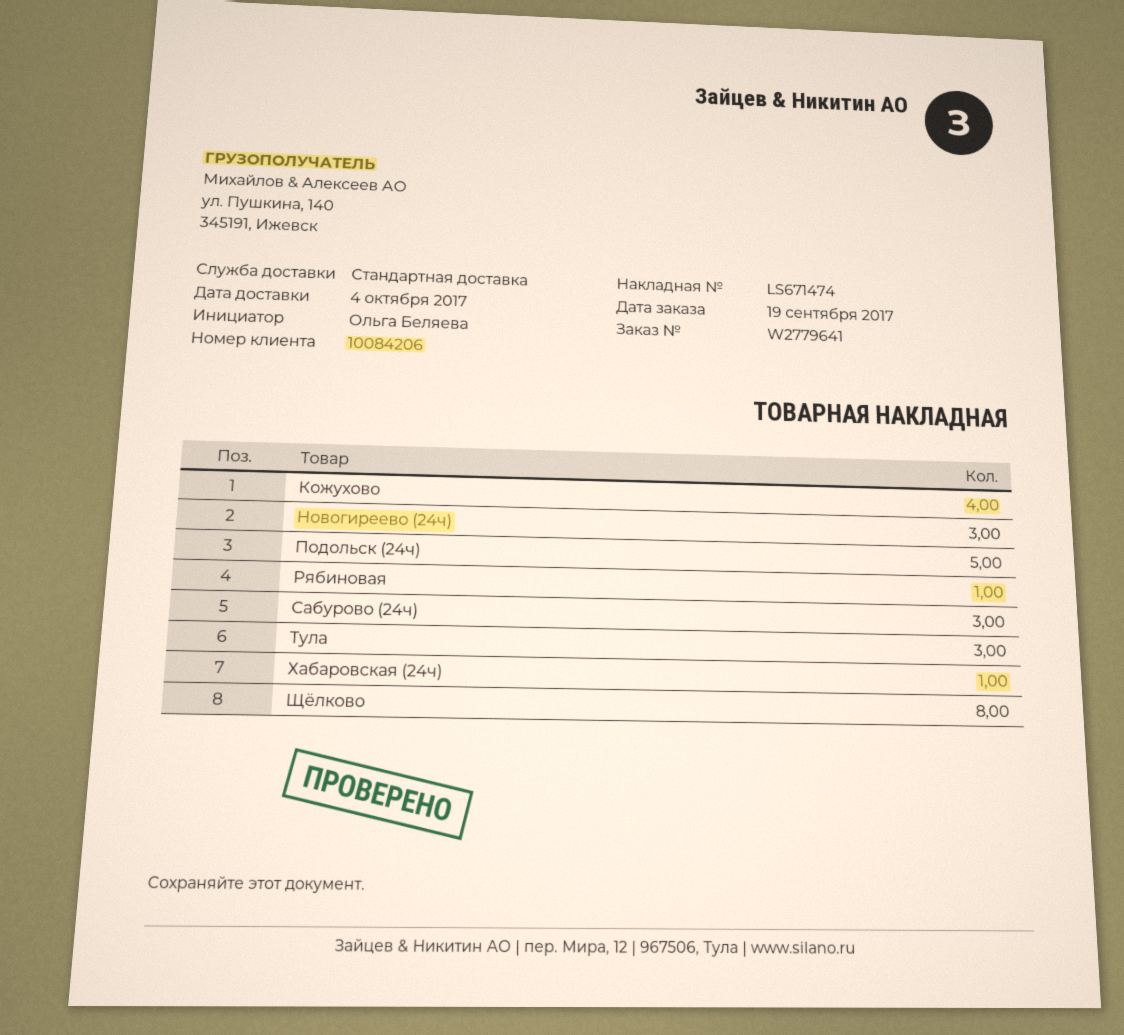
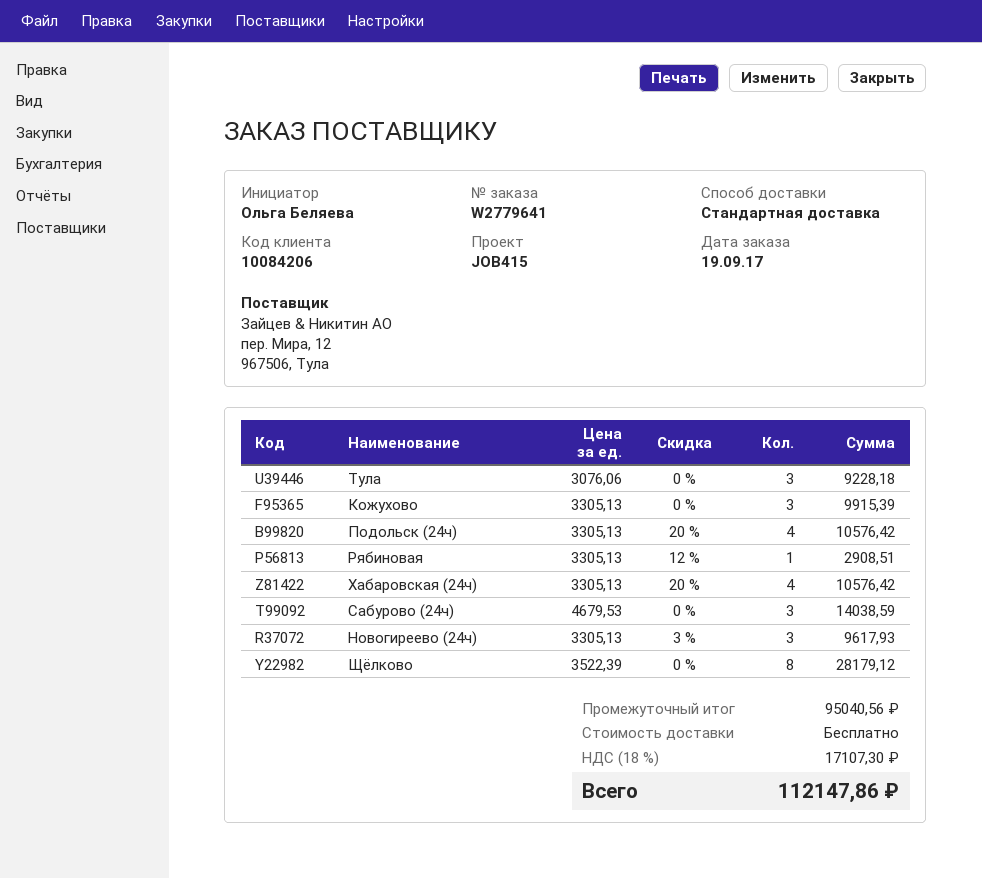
Кожухово: 4 -> 3
Подольск (24ч): 5 -> 4
Хабаровская (24ч): 1 -> 4

